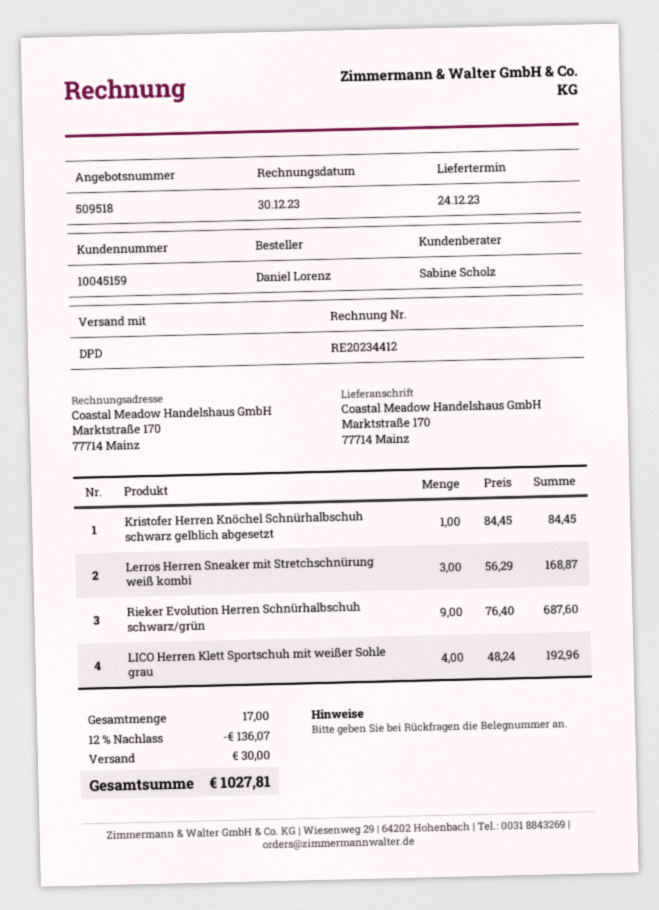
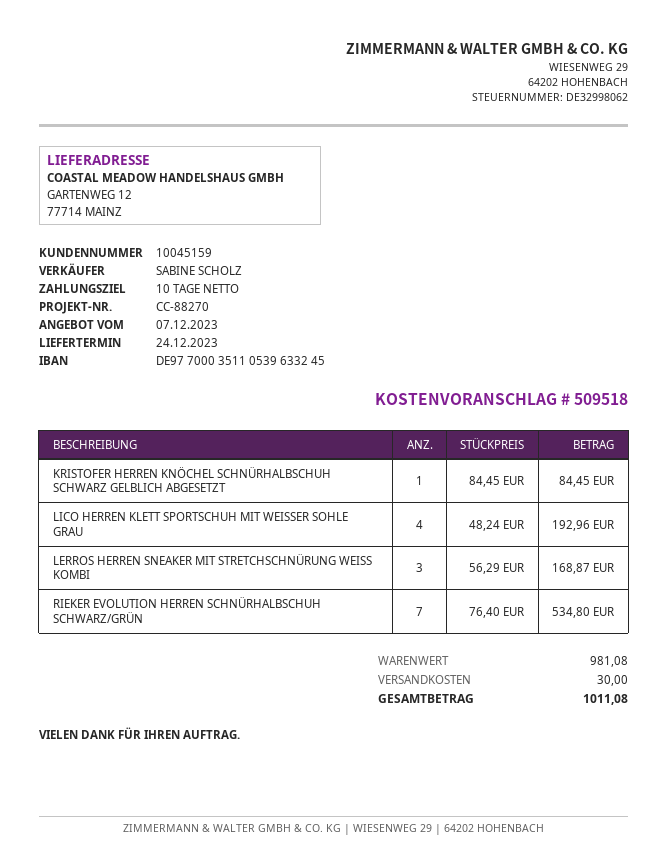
ship to: Marktstraße 170, 77714 Mainz -> GARTENWEG 12, 77714 MAINZ
Rieker Evolution Herren Schnürhalbschuh schwarz/grün: 9 x 76.40 = 687.60 -> 7 x 76.40 = 534.80
discount: 12% = 136.07 -> none
total: 1027.81 -> 1011.08

